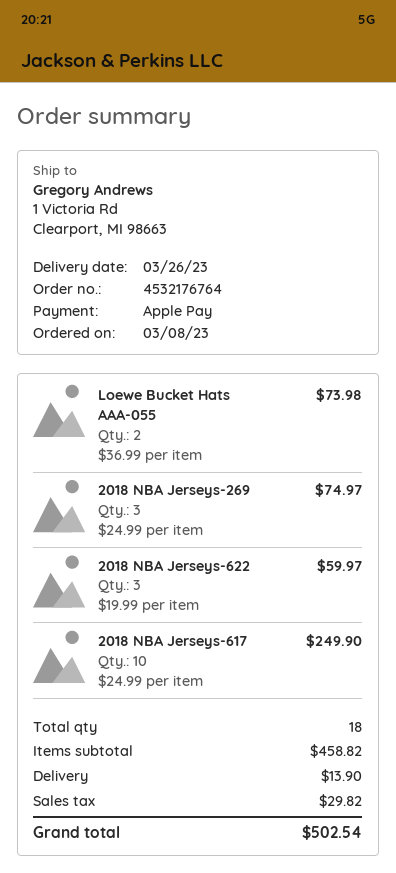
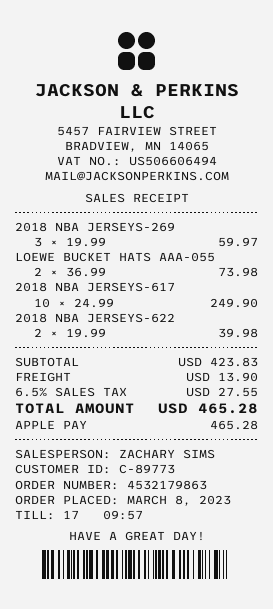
order number: 4532176764 -> 4532179863
2018 NBA Jerseys-269: 3 x 24.99 = 74.97 -> 3 x 19.99 = 59.97
2018 NBA Jerseys-622: 3 x 19.99 = 59.97 -> 2 x 19.99 = 39.98
subtotal: 458.82 -> 423.83
tax: 29.82 -> 27.55
total: 502.54 -> 465.28

